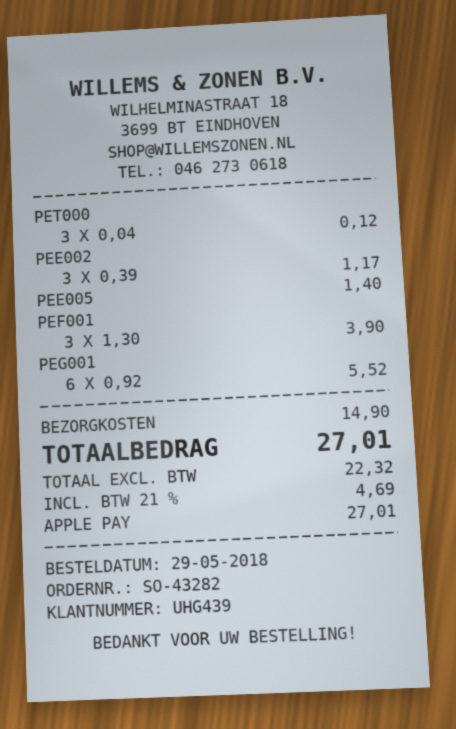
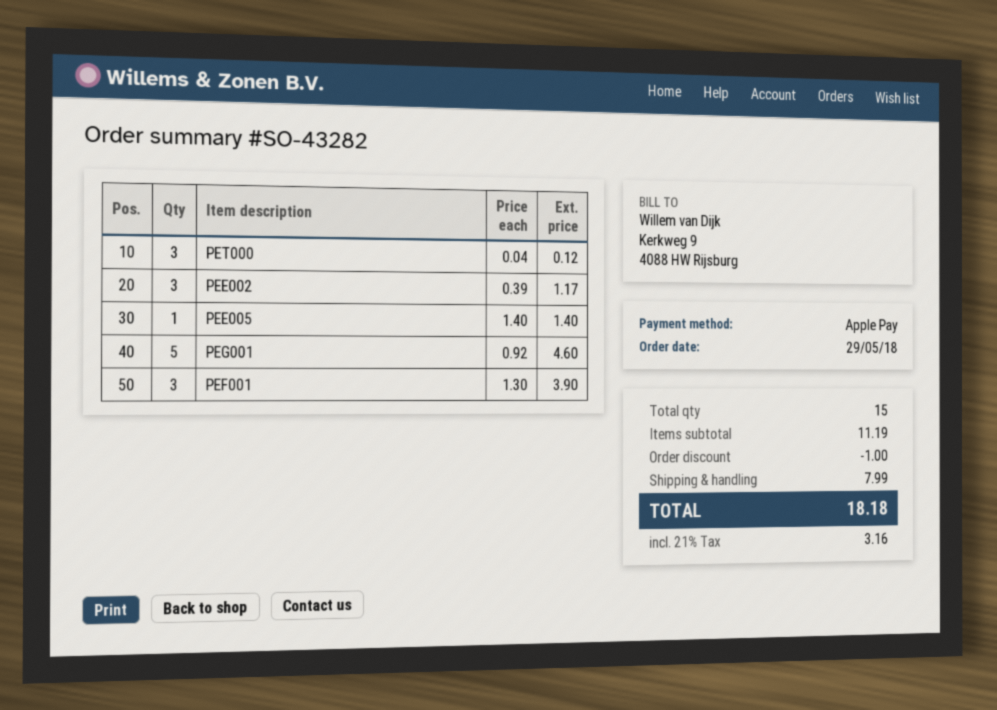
PEG001: 6 x 0.92 = 5.52 -> 5 x 0.92 = 4.60
discount: none -> 1.00
shipping: 14.90 -> 7.99
tax: 21% = 4.69 -> 21% = 3.16
total: 27.01 -> 18.18

